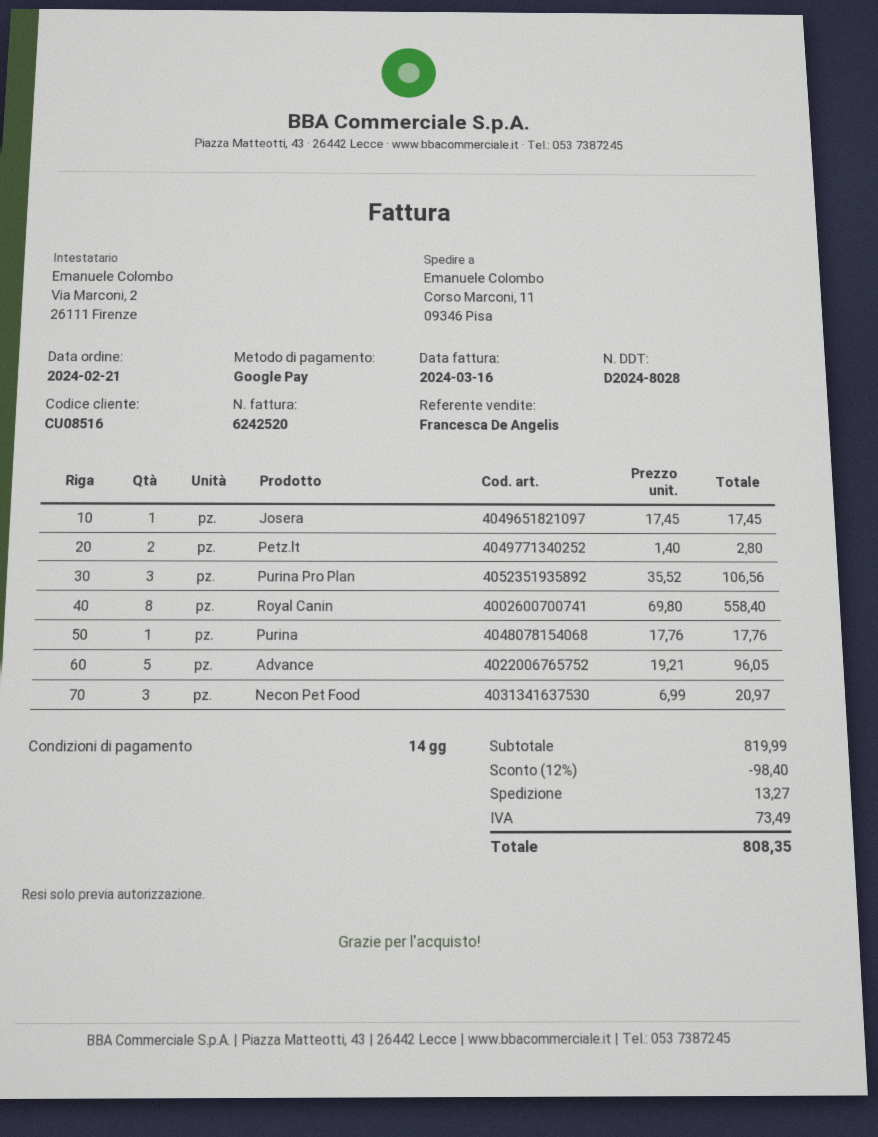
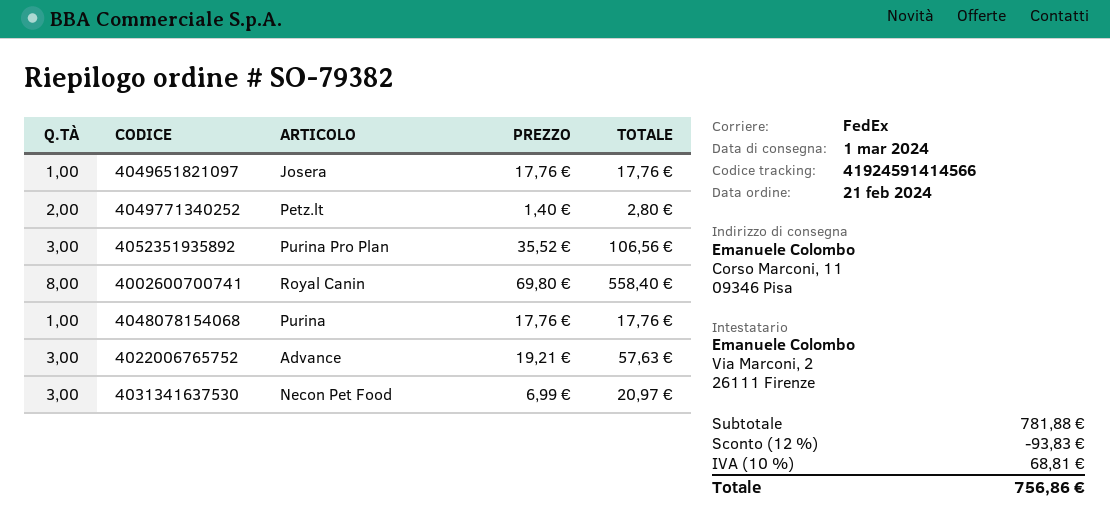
Josera: 1 x 17.45 = 17.45 -> 1 x 17.76 = 17.76
Advance: 5 x 19.21 = 96.05 -> 3 x 19.21 = 57.63
subtotal: 819.99 -> 781.88
discount: 12% = 98.40 -> 12% = 93.83
shipping: 13.27 -> none
tax: 73.49 -> 68.81
total: 808.35 -> 756.86

